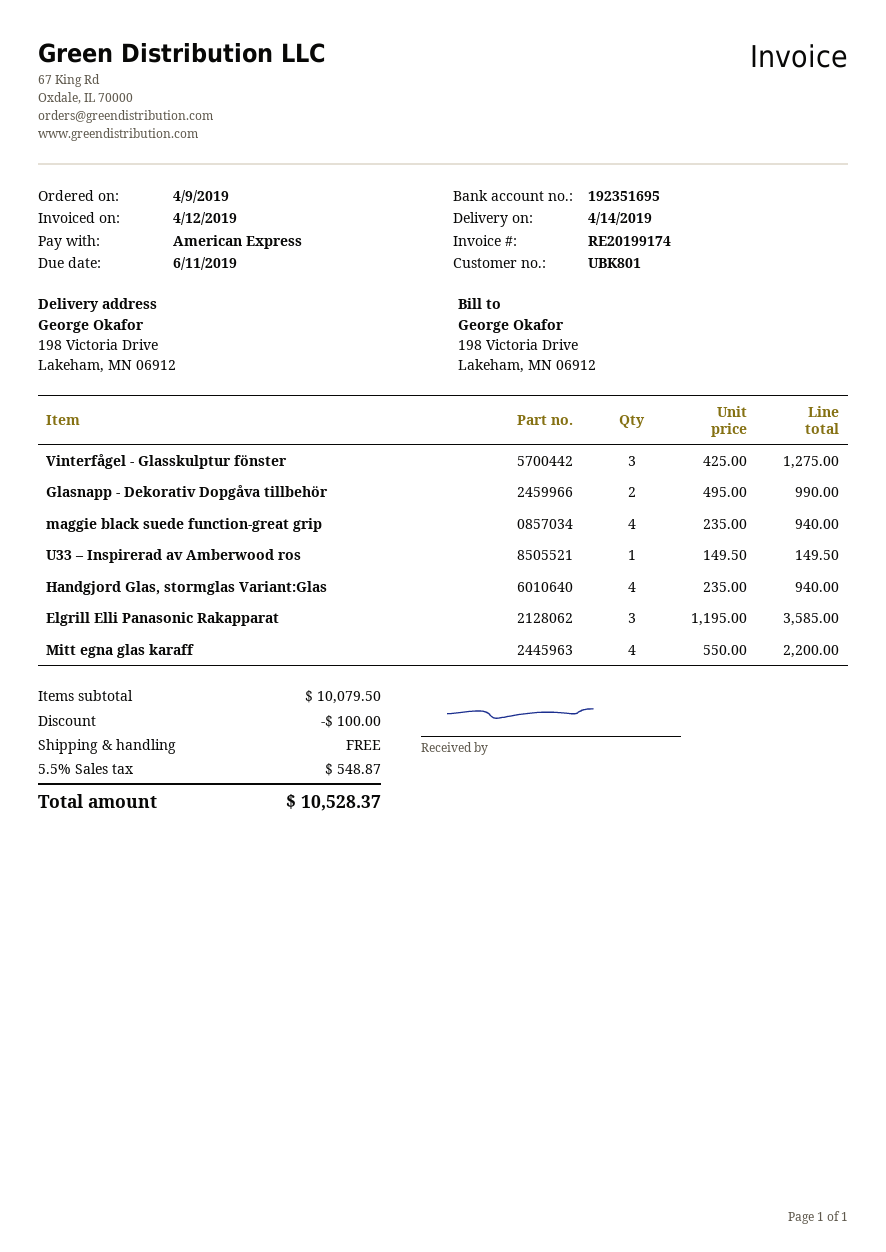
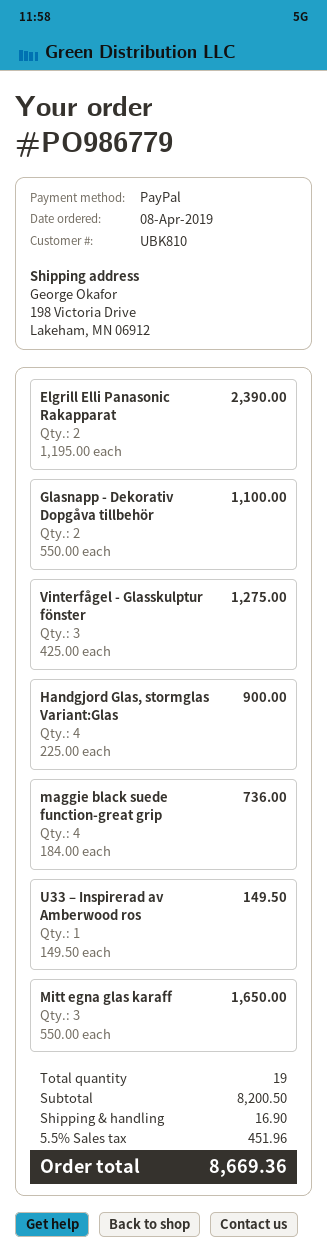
order date: 2019-04-09 -> 2019-04-08
customer number: UBK801 -> UBK810
payment method: American Express -> PayPal
Glasnapp - Dekorativ Dopgåva tillbehör: 2 x 495.00 = 990.00 -> 2 x 550.00 = 1100.00
maggie black suede function-great grip: 4 x 235.00 = 940.00 -> 4 x 184.00 = 736.00
Handgjord Glas, stormglas Variant:Glas: 4 x 235.00 = 940.00 -> 4 x 225.00 = 900.00
Elgrill Elli Panasonic Rakapparat: 3 x 1195.00 = 3585.00 -> 2 x 1195.00 = 2390.00
Mitt egna glas karaff: 4 x 550.00 = 2200.00 -> 3 x 550.00 = 1650.00
subtotal: 10079.50 -> 8200.50
discount: 100.00 -> none
shipping: 0.00 -> 16.90
tax: 5.5% = 548.87 -> 5.5% = 451.96
total: 10528.37 -> 8669.36

